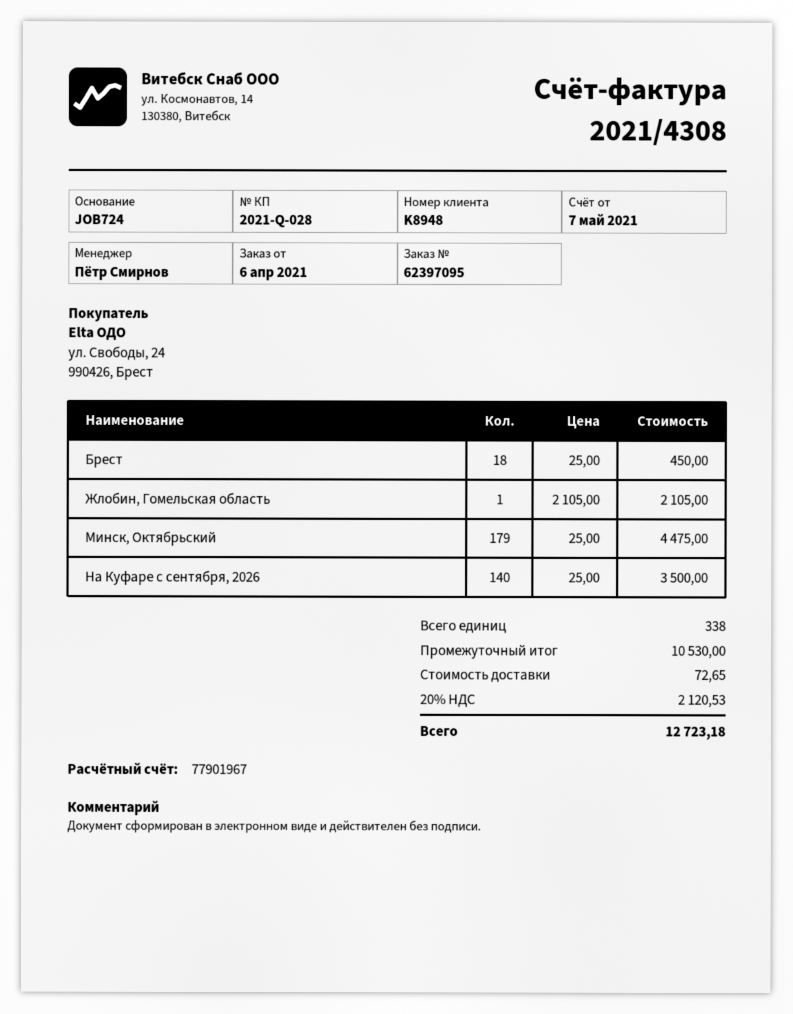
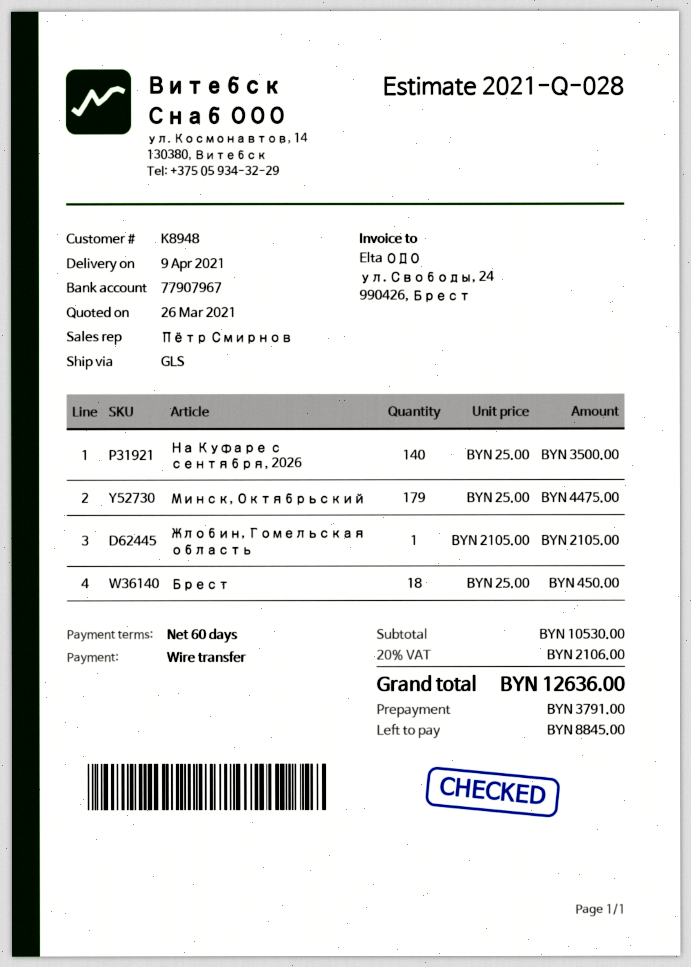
bank account: 77901967 -> 77907967
shipping: 72.65 -> none
tax: 20% = 2120.53 -> 20% = 2106.00
total: 12723.18 -> 12636.00

